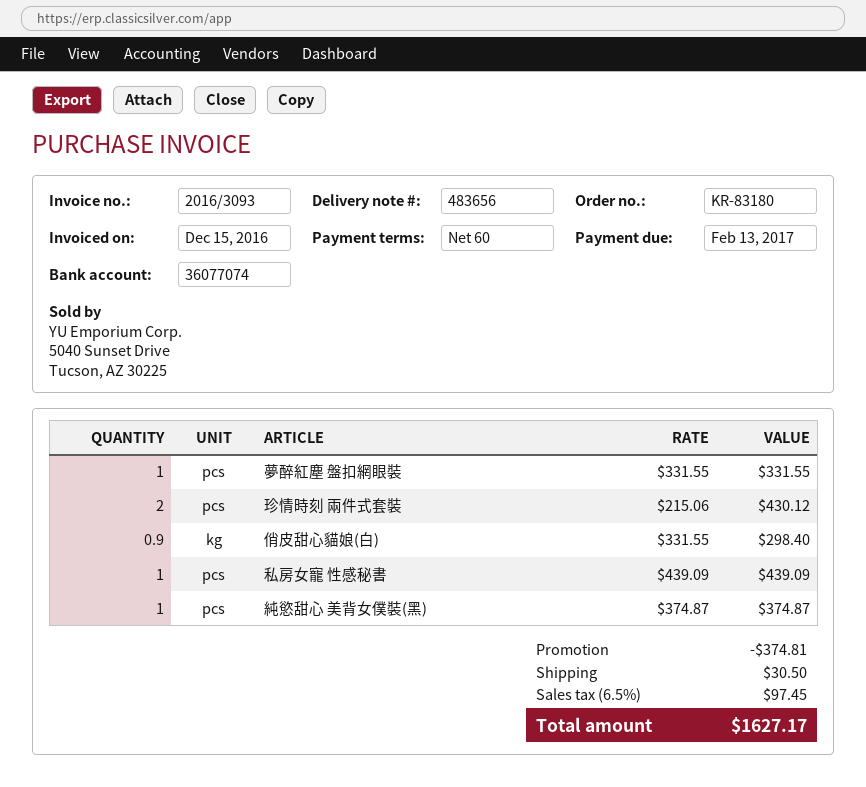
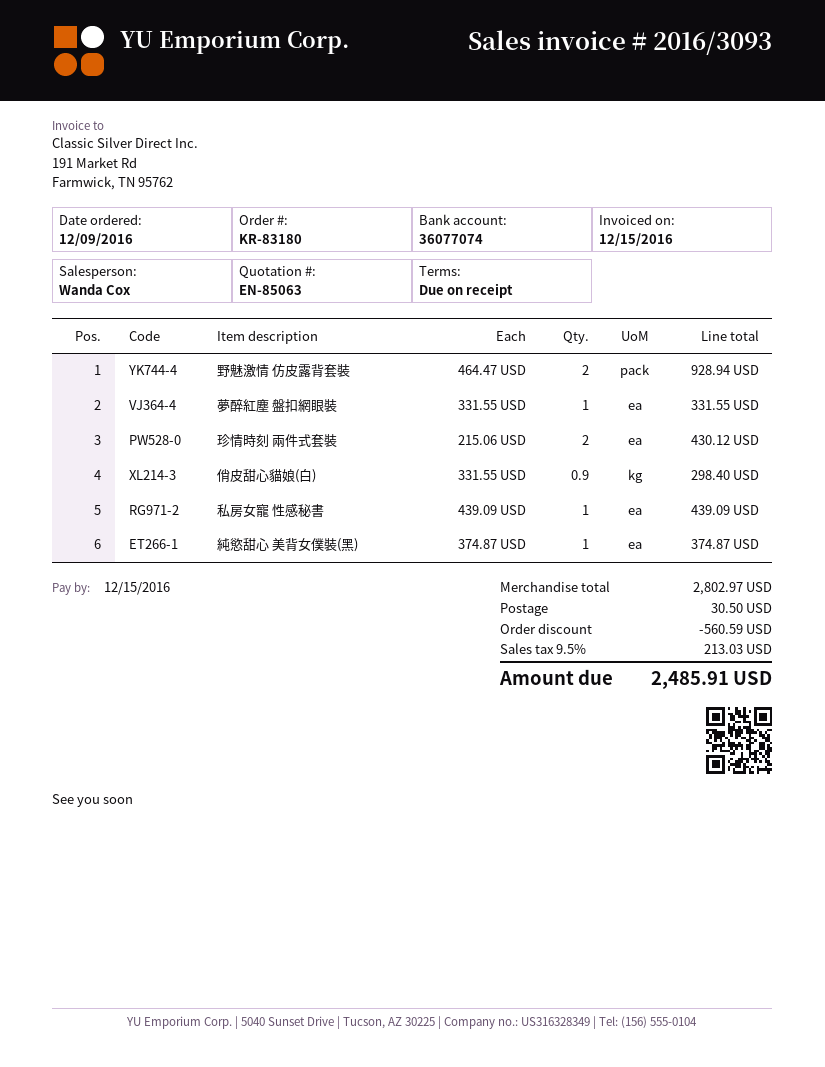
payment terms: 60 days -> on receipt
due date: 2017-02-13 -> 2016-12-15
野魅激情 仿皮露背套裝: none -> 2 x 464.47 = 928.94
discount: 374.81 -> 560.59
tax: 6.5% = 97.45 -> 9.5% = 213.03
total: 1627.17 -> 2485.91

